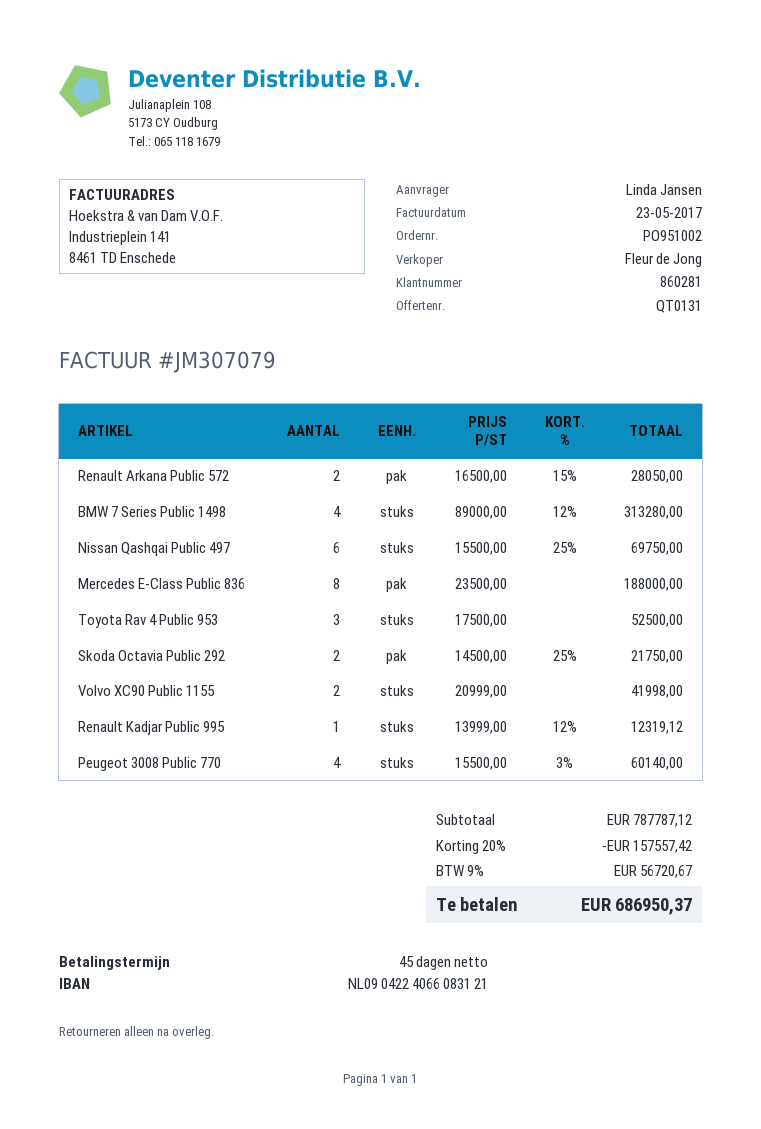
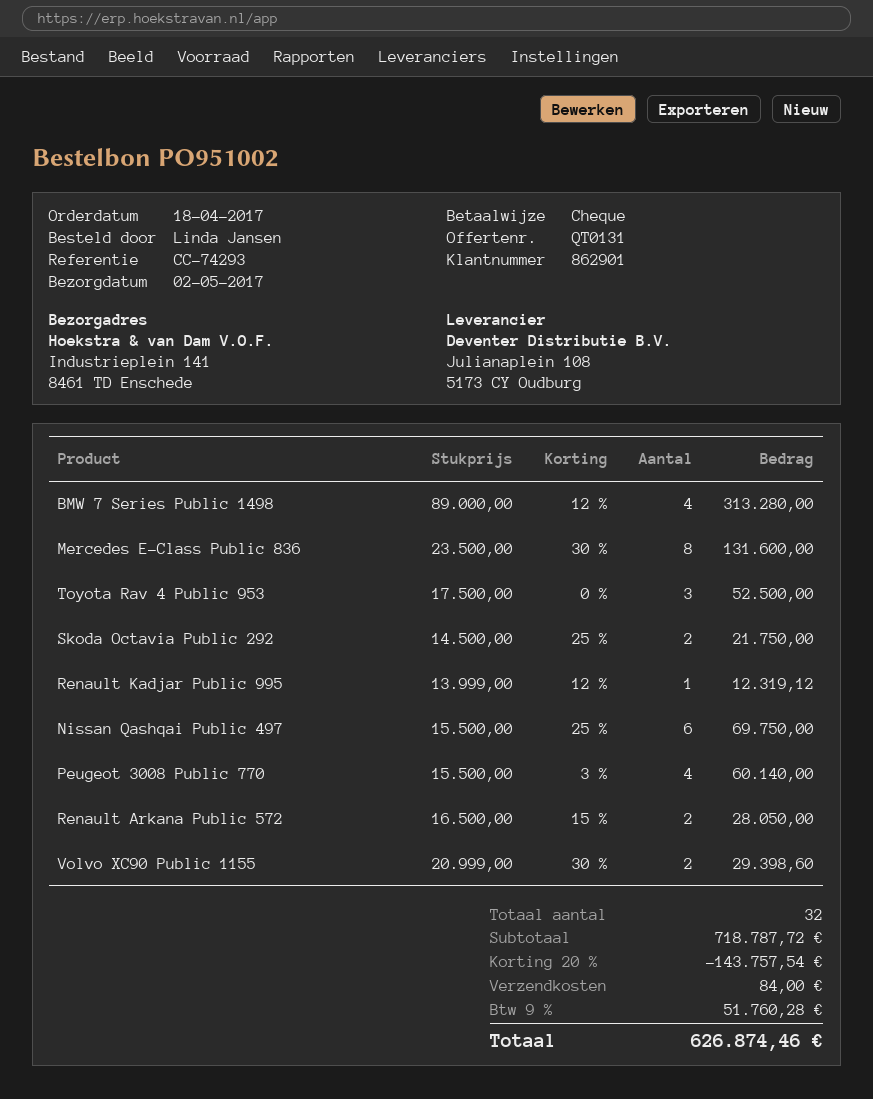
customer number: 860281 -> 862901
Mercedes E-Class Public 836: 8 x 23500.00 = 188000.00 -> 8 x 23500.00 - 30% = 131600.00
Volvo XC90 Public 1155: 2 x 20999.00 = 41998.00 -> 2 x 20999.00 - 30% = 29398.60
subtotal: 787787.12 -> 718787.72
discount: 20% = 157557.42 -> 20% = 143757.54
shipping: none -> 84.00
tax: 9% = 56720.67 -> 9% = 51760.28
total: 686950.37 -> 626874.46

